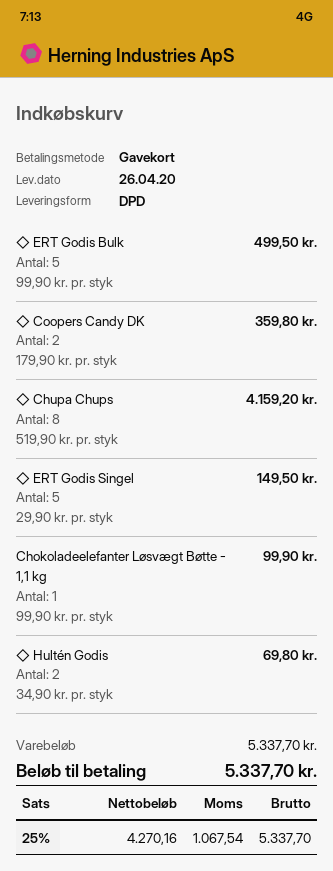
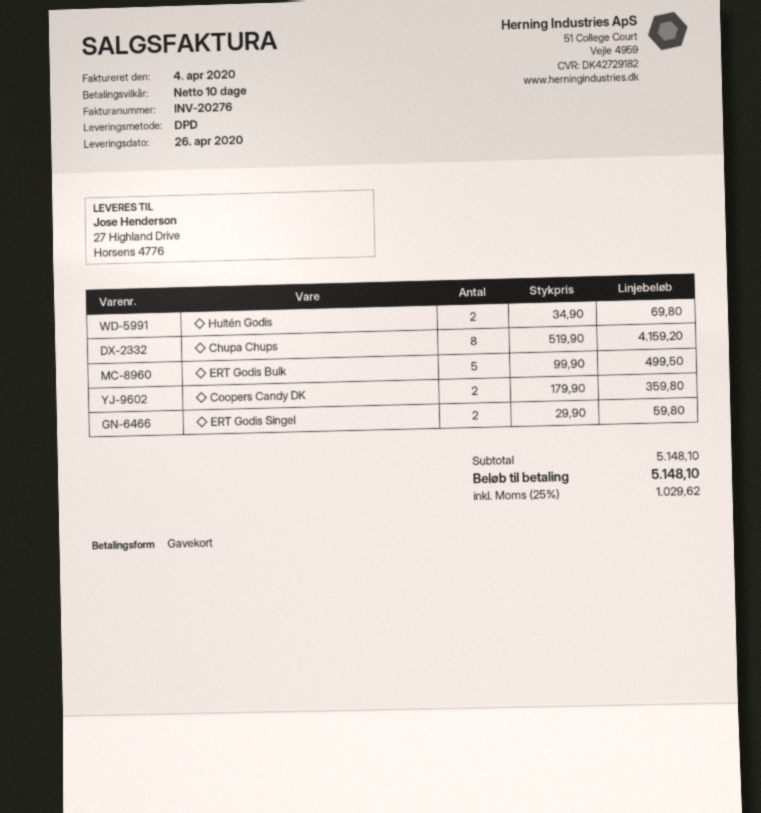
◇ ERT Godis Singel: 5 x 29.90 = 149.50 -> 2 x 29.90 = 59.80
Chokoladeelefanter Løsvægt Bøtte - 1,1 kg: 1 x 99.90 = 99.90 -> none
subtotal: 5337.70 -> 5148.10
tax: 25% = 1067.54 -> 25% = 1029.62
total: 5337.70 -> 5148.10

